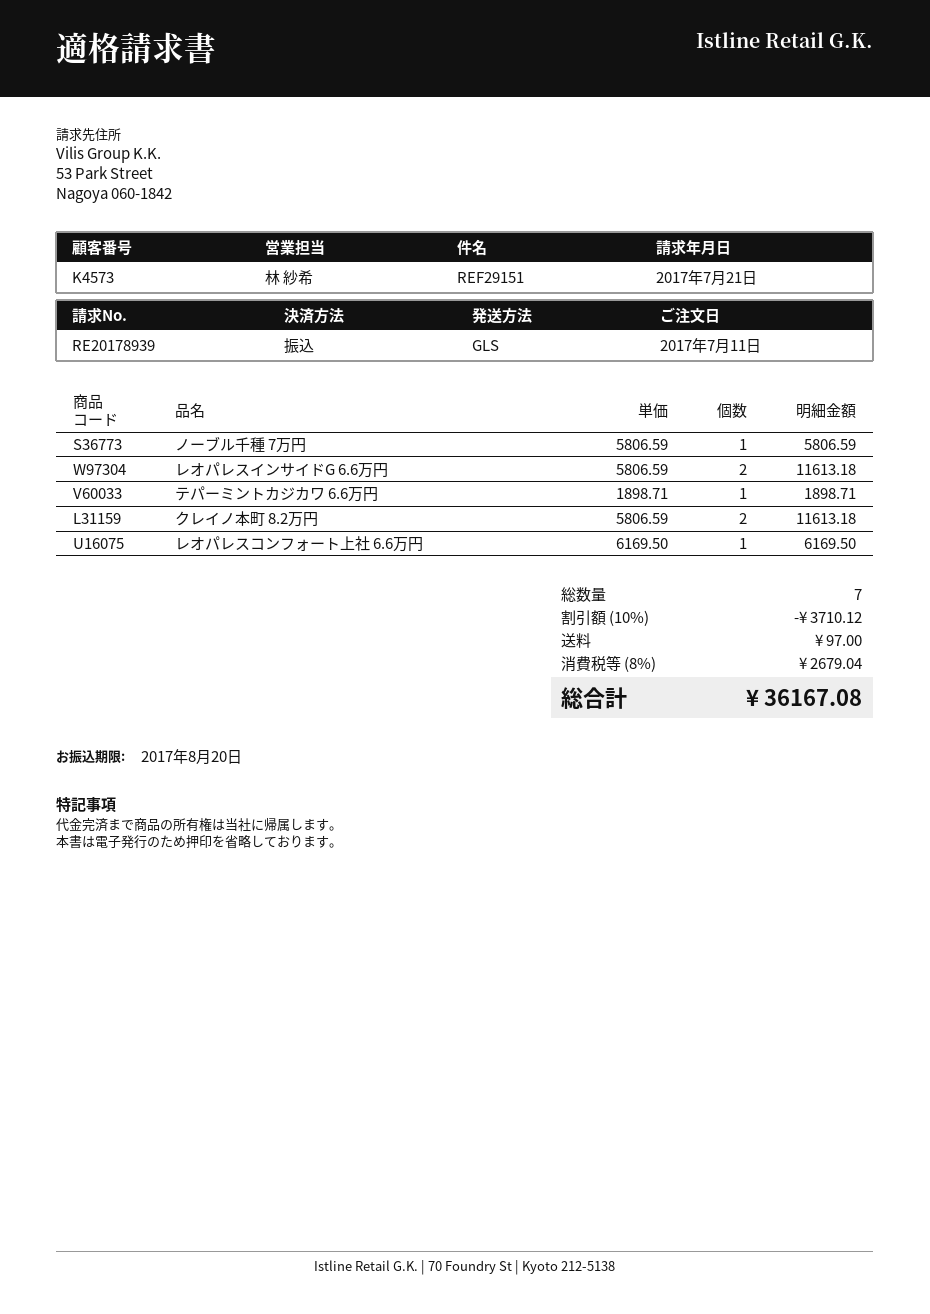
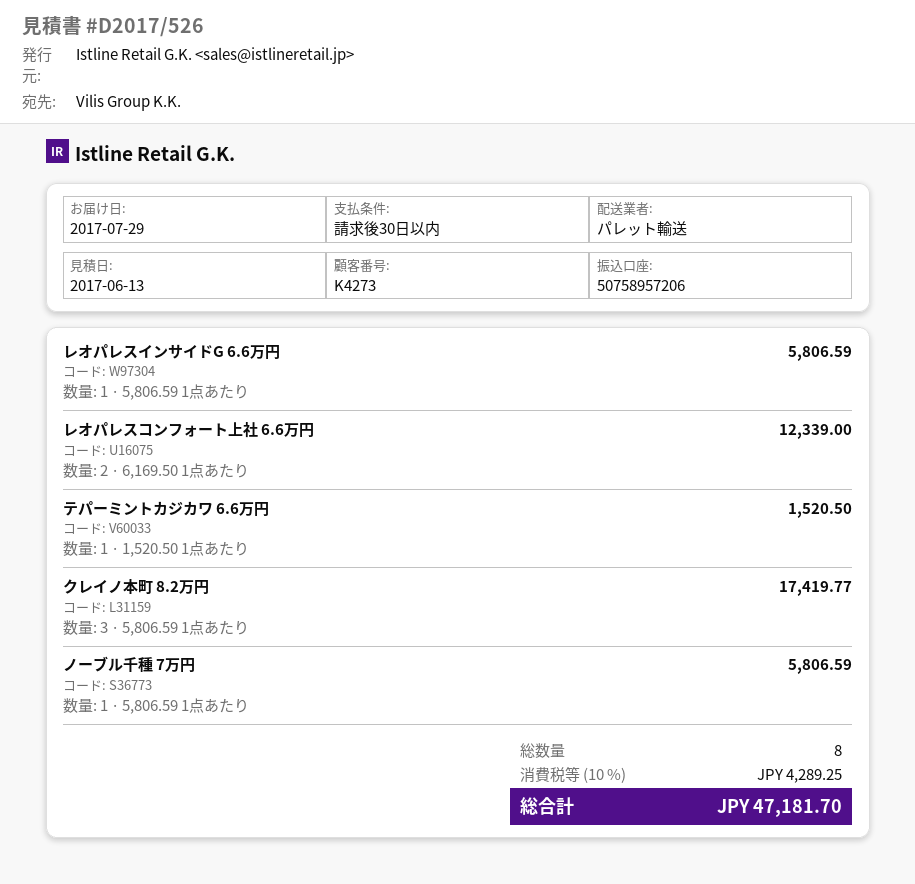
customer number: K4573 -> K4273
shipping method: GLS -> pallet freight
レオパレスインサイドG 6.6万円: 2 x 5806.59 = 11613.18 -> 1 x 5806.59 = 5806.59
テパーミントカジカワ 6.6万円: 1 x 1898.71 = 1898.71 -> 1 x 1520.50 = 1520.50
クレイノ本町 8.2万円: 2 x 5806.59 = 11613.18 -> 3 x 5806.59 = 17419.77
レオパレスコンフォート上社 6.6万円: 1 x 6169.50 = 6169.50 -> 2 x 6169.50 = 12339.00
total quantity: 7 -> 8
discount: 10% = 3710.12 -> none
shipping: 97.00 -> none
tax: 8% = 2679.04 -> 10% = 4289.25
total: 36167.08 -> 47181.70

